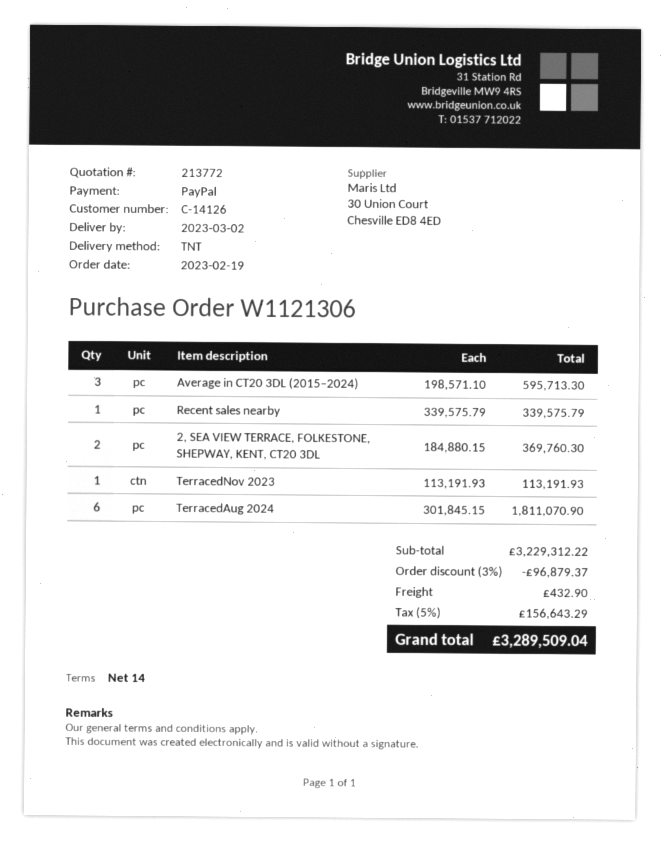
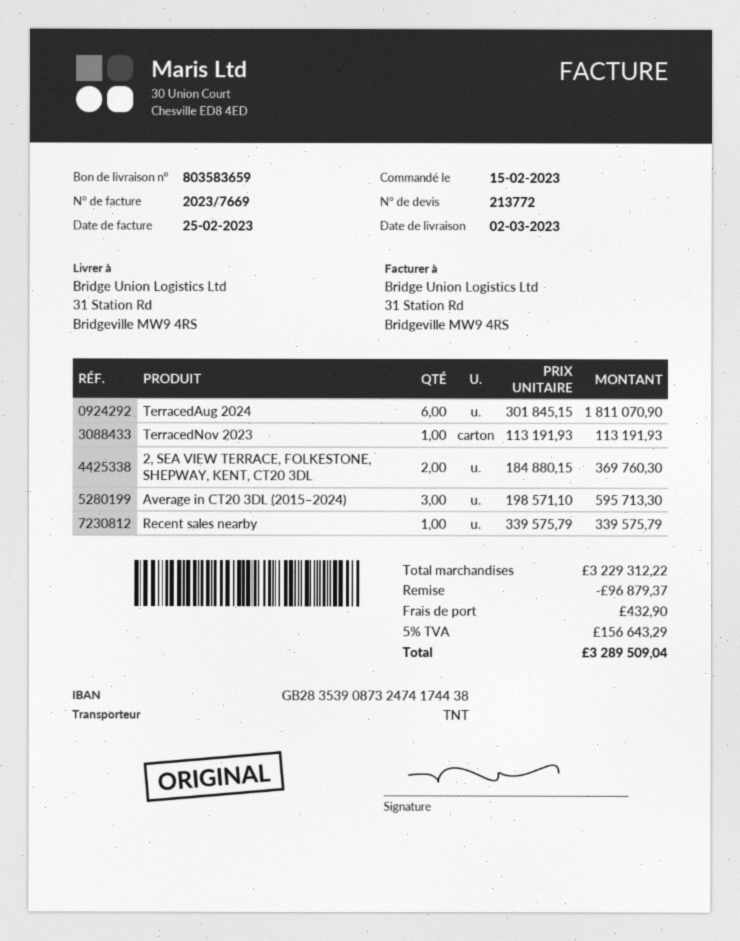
order date: 2023-02-19 -> 2023-02-15

